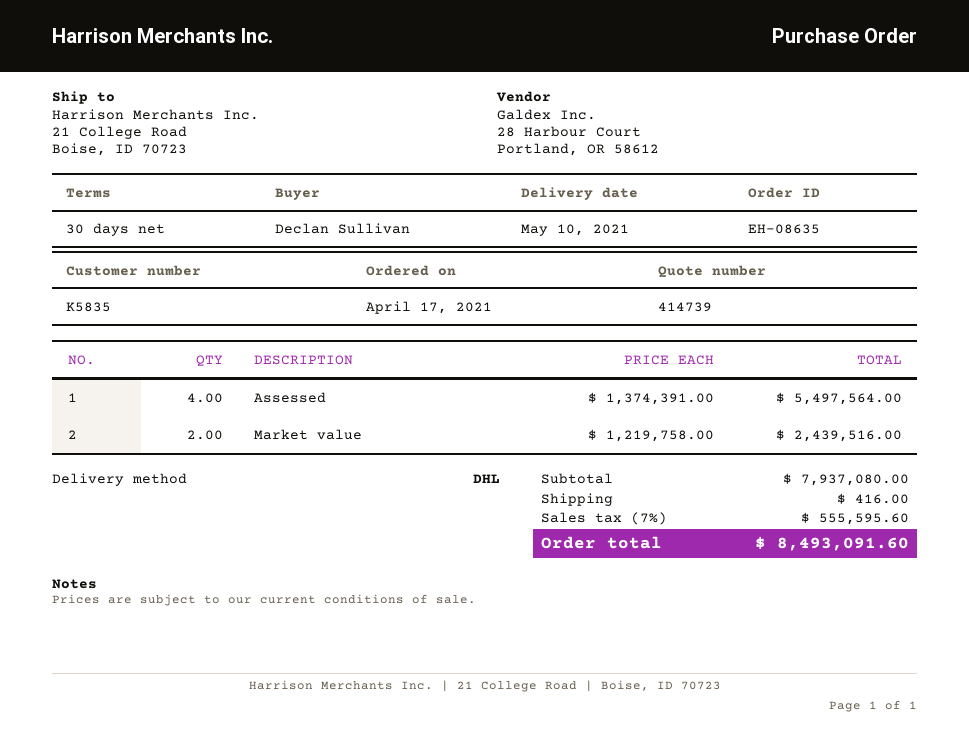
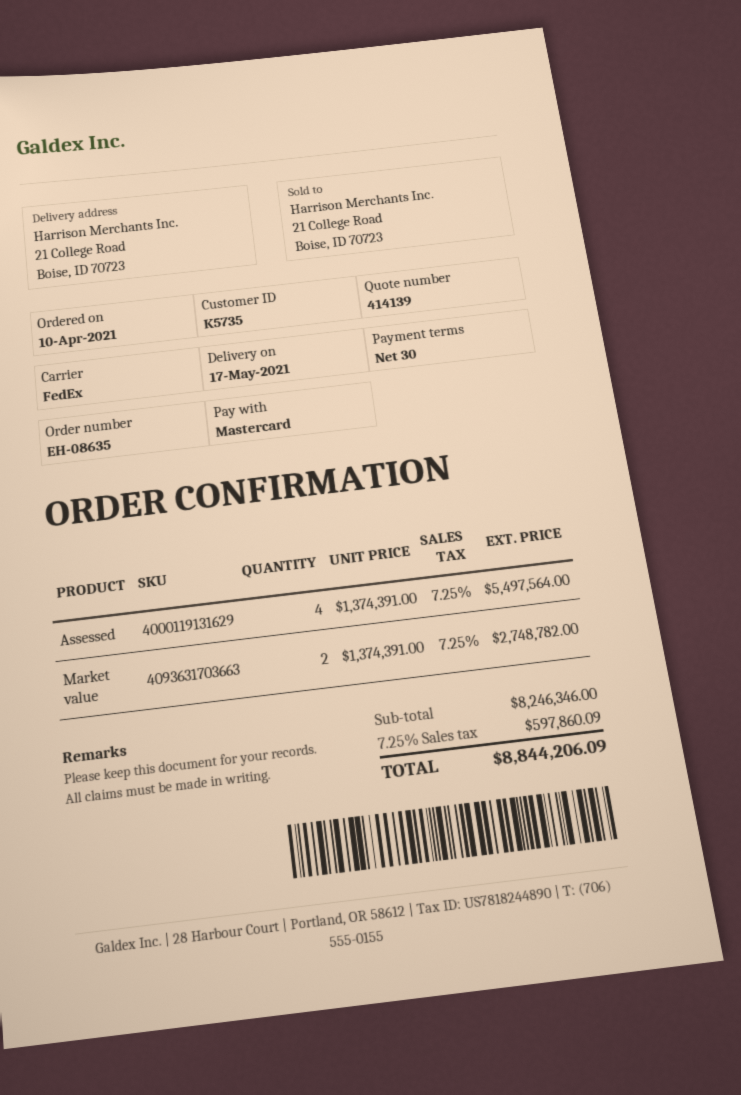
quote number: 414739 -> 414139
order date: 2021-04-17 -> 2021-04-10
delivery date: 2021-05-10 -> 2021-05-17
customer number: K5835 -> K5735
shipping method: DHL -> FedEx
Market value: 2 x 1219758.00 = 2439516.00 -> 2 x 1374391.00 = 2748782.00
subtotal: 7937080.00 -> 8246346.00
shipping: 416.00 -> none
tax: 7% = 555595.60 -> 7.25% = 597860.09
total: 8493091.60 -> 8844206.09

